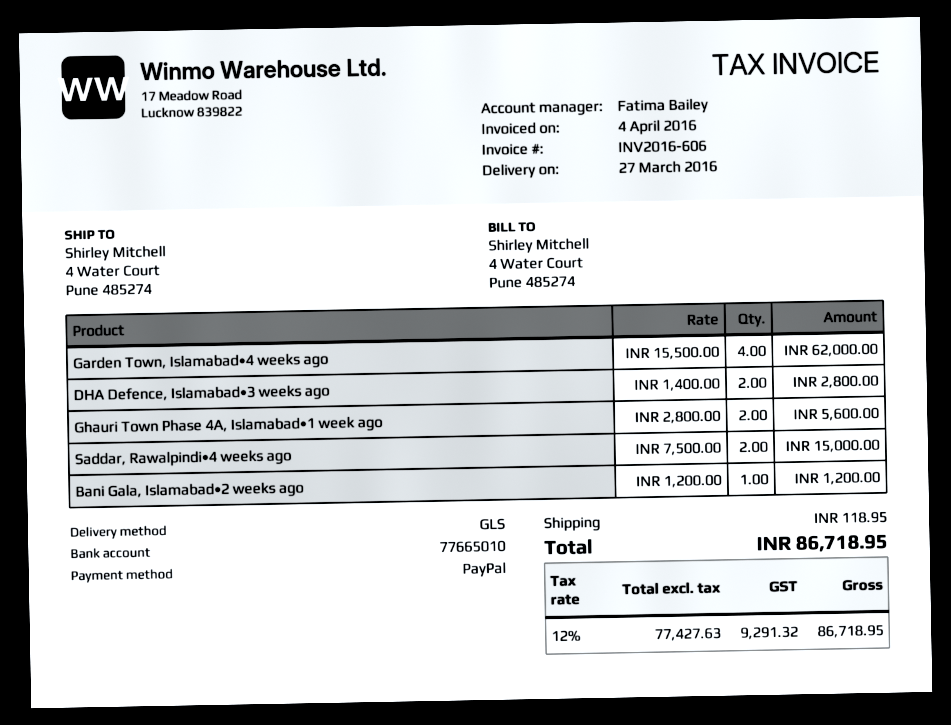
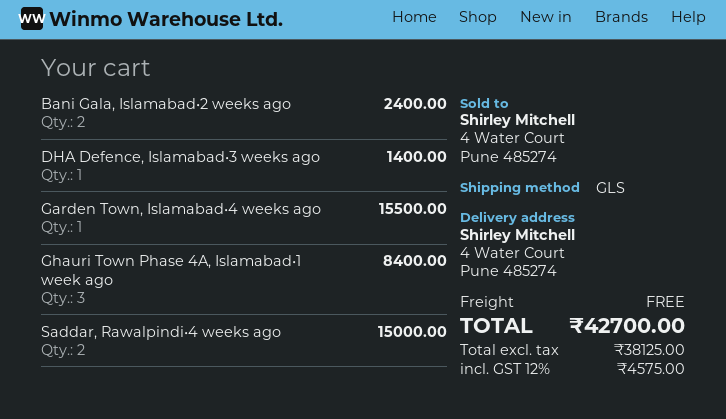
Garden Town, Islamabad•4 weeks ago: 4 for 62000.00 -> 1 for 15500.00
DHA Defence, Islamabad•3 weeks ago: 2 for 2800.00 -> 1 for 1400.00
Ghauri Town Phase 4A, Islamabad•1 week ago: 2 for 5600.00 -> 3 for 8400.00
Bani Gala, Islamabad•2 weeks ago: 1 for 1200.00 -> 2 for 2400.00
shipping: 118.95 -> 0.00
net: 77427.63 -> 38125.00
tax: 12% = 9291.32 -> 12% = 4575.00
total: 86718.95 -> 42700.00

